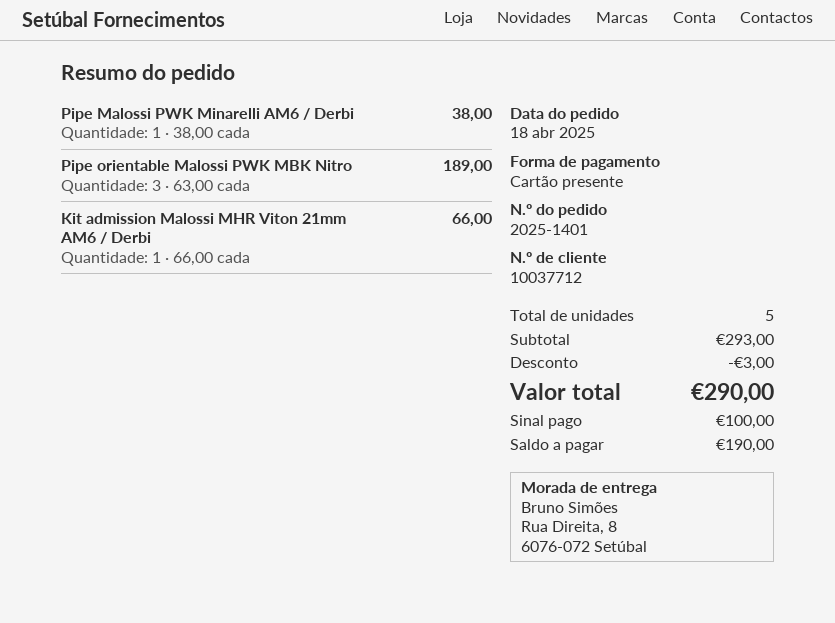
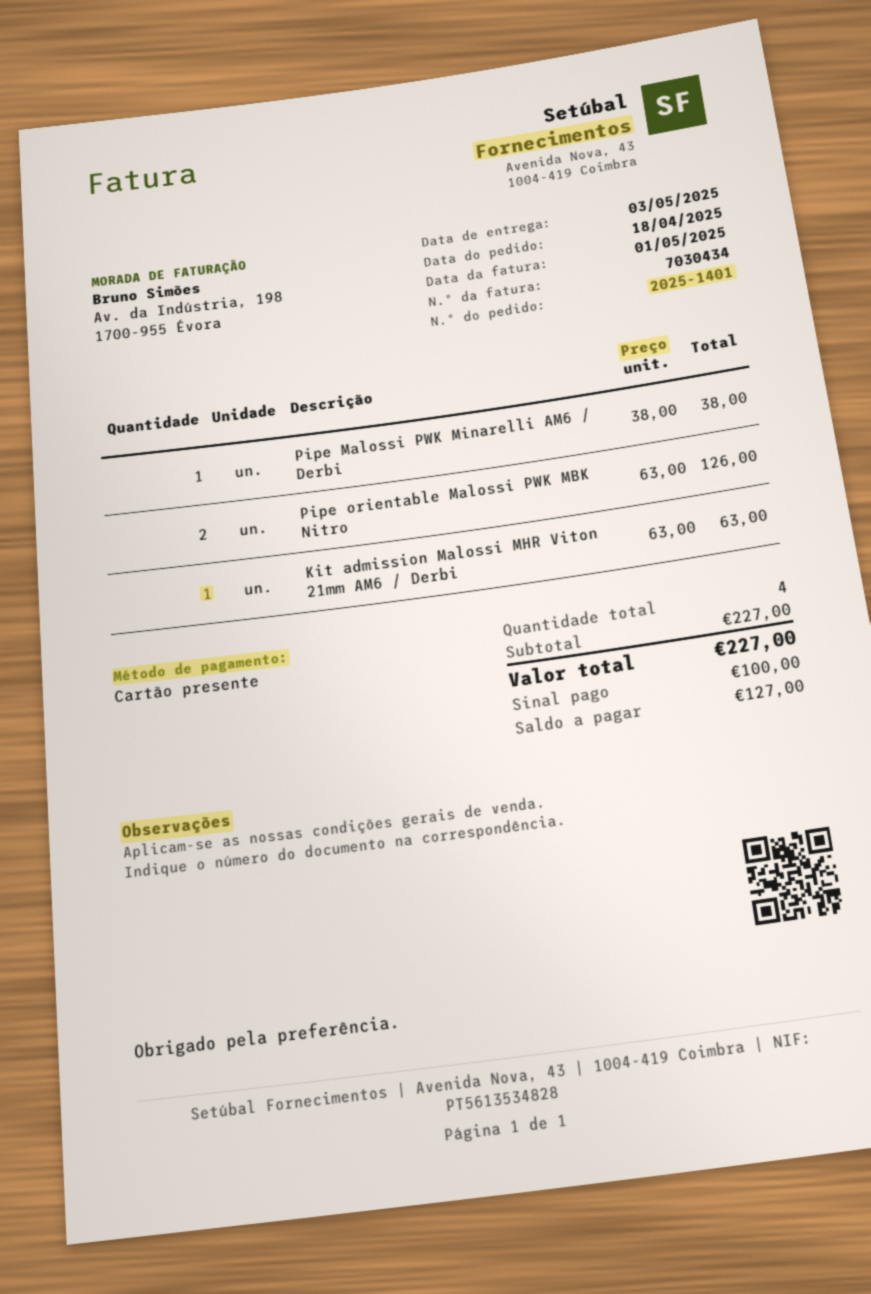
Pipe orientable Malossi PWK MBK Nitro: 3 x 63.00 = 189.00 -> 2 x 63.00 = 126.00
Kit admission Malossi MHR Viton 21mm AM6 / Derbi: 1 x 66.00 = 66.00 -> 1 x 63.00 = 63.00
total quantity: 5 -> 4
subtotal: 293.00 -> 227.00
discount: 3.00 -> none
total: 290.00 -> 227.00
balance: 190.00 -> 127.00

